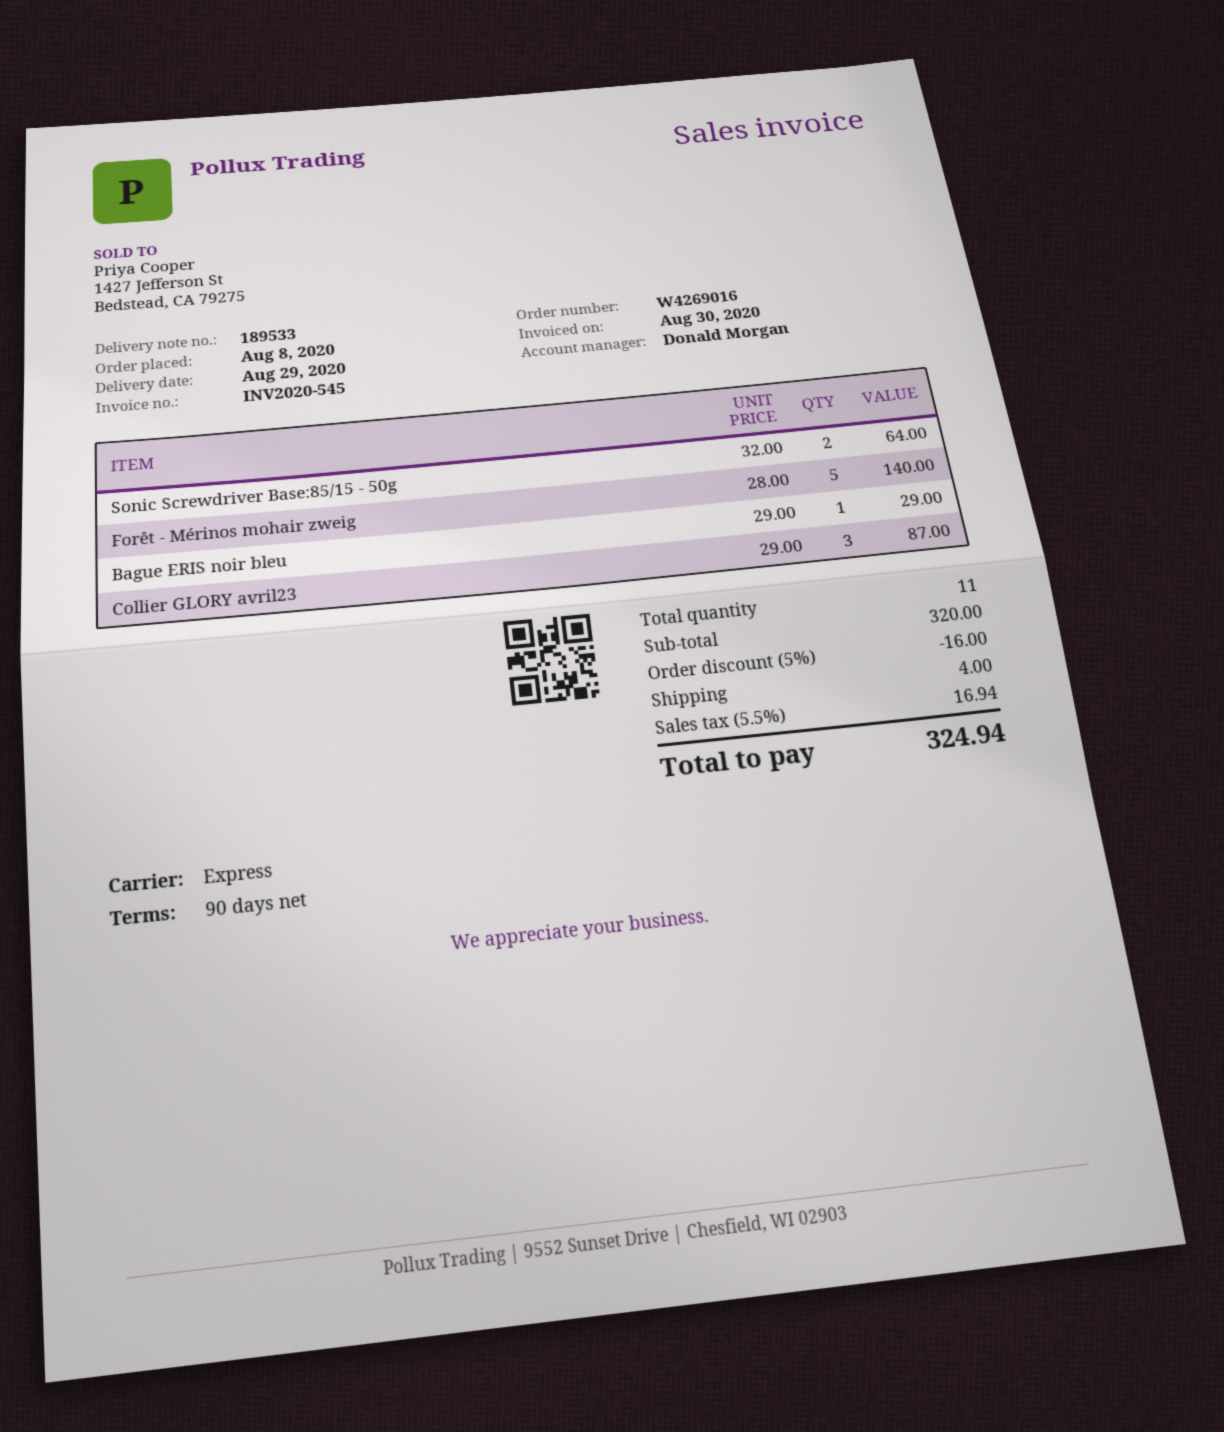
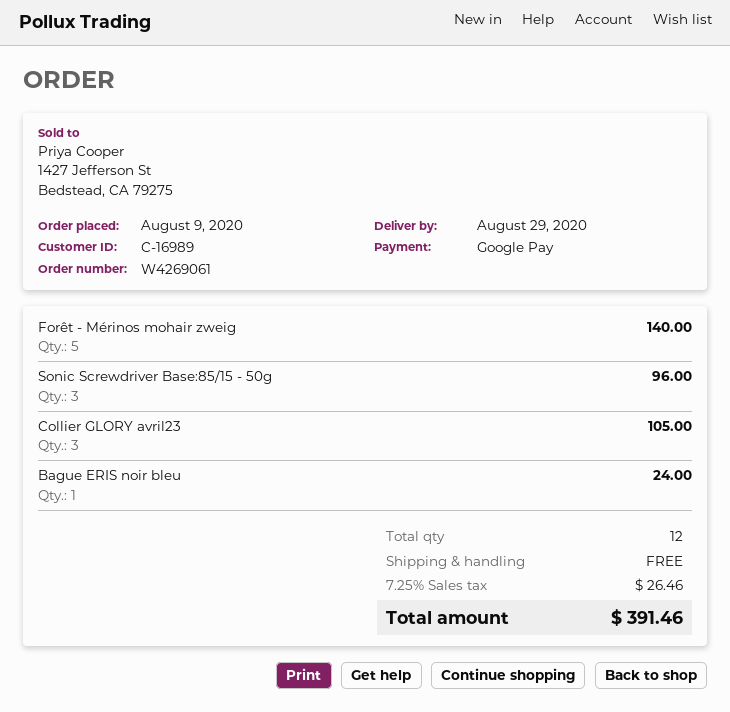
order number: W4269016 -> W4269061
order date: 2020-08-08 -> 2020-08-09
Sonic Screwdriver Base:85/15 - 50g: 2 for 64.00 -> 3 for 96.00
Bague ERIS noir bleu: 1 for 29.00 -> 1 for 24.00
Collier GLORY avril23: 3 for 87.00 -> 3 for 105.00
total quantity: 11 -> 12
discount: 5% = 16.00 -> none
shipping: 4.00 -> 0.00
tax: 5.5% = 16.94 -> 7.25% = 26.46
total: 324.94 -> 391.46

